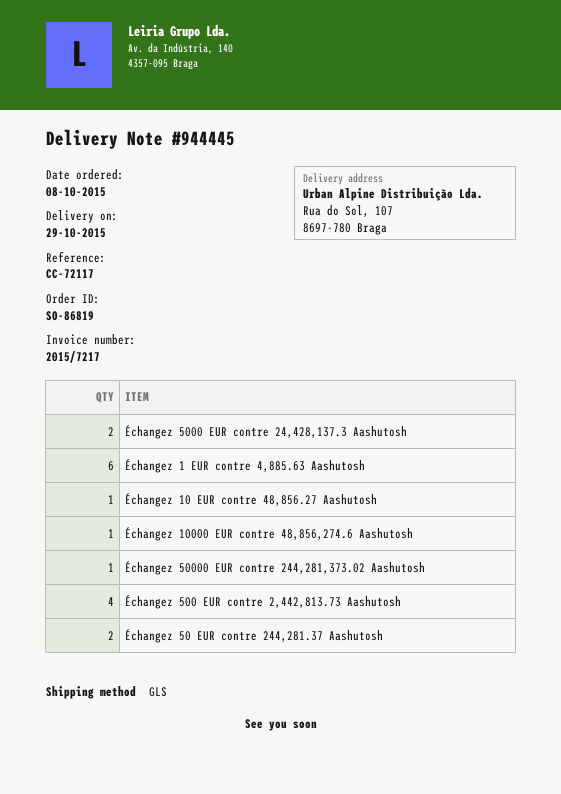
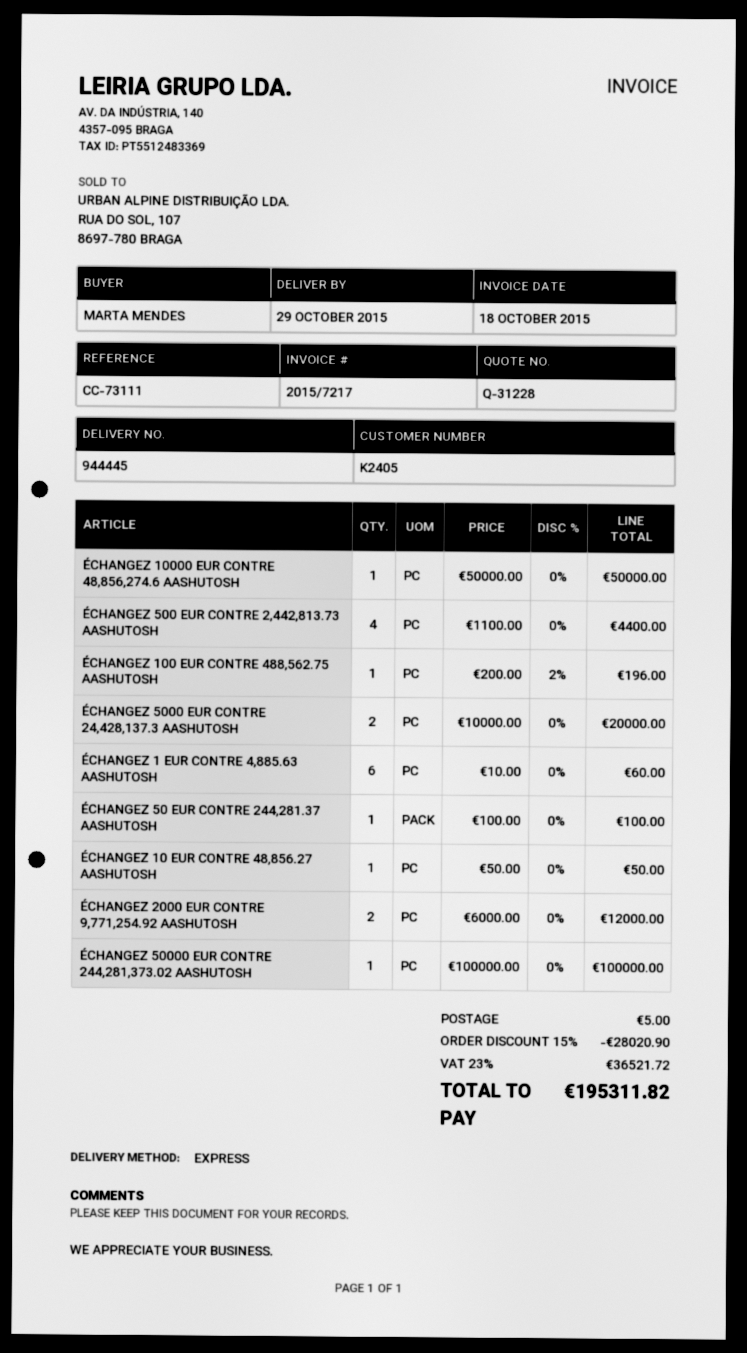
reference: CC-72117 -> CC-73111
shipping method: GLS -> express
Échangez 50 EUR contre 244,281.37 Aashutosh: 2 -> 1
ÉCHANGEZ 100 EUR CONTRE 488,562.75 AASHUTOSH: none -> 1
ÉCHANGEZ 2000 EUR CONTRE 9,771,254.92 AASHUTOSH: none -> 2

